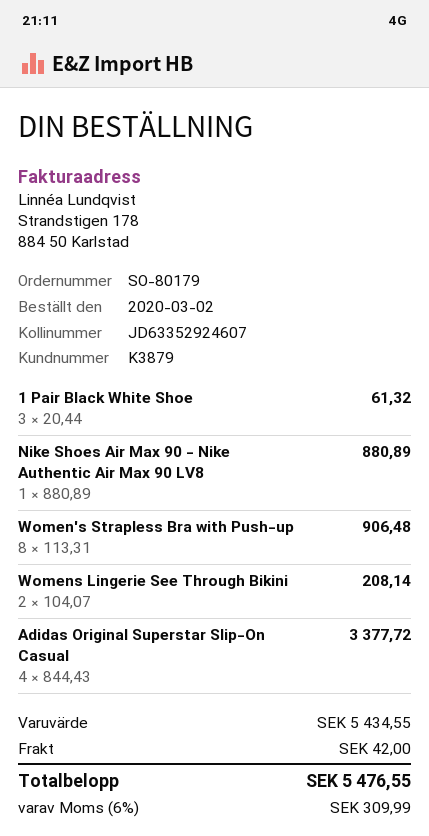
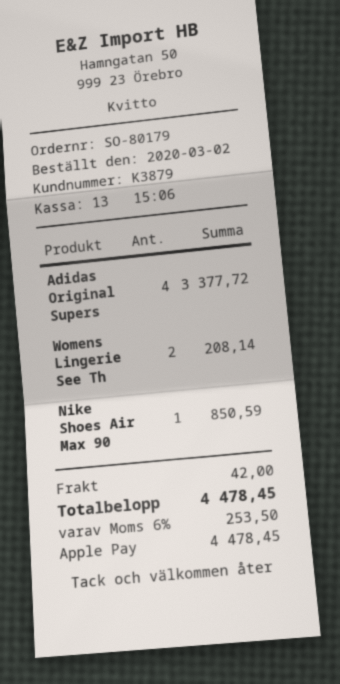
1 Pair Black White Shoe: 3 for 61.32 -> none
Nike Shoes Air Max 90 - Nike Authentic Air Max 90 LV8: 1 for 880.89 -> 1 for 850.59
Women's Strapless Bra with Push-up: 8 for 906.48 -> none
tax: 6% = 309.99 -> 6% = 253.50
total: 5476.55 -> 4478.45

